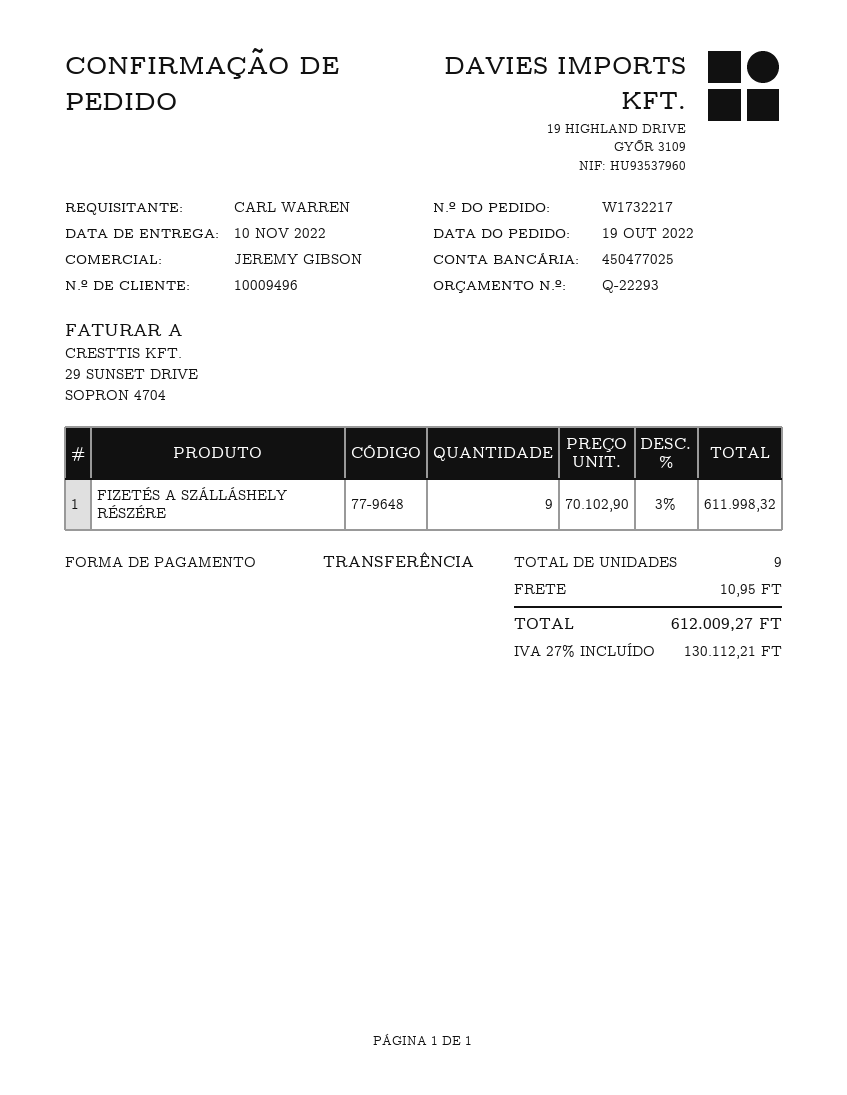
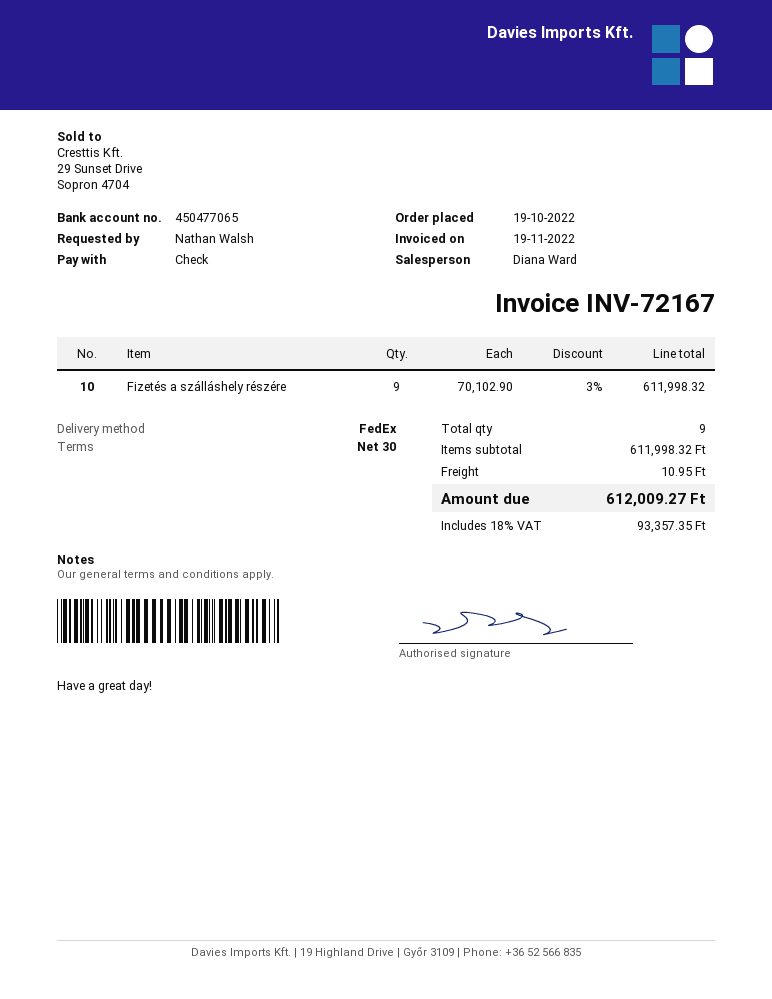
ordered by: CARL WARREN -> Nathan Walsh
sales rep: JEREMY GIBSON -> Diana Ward
payment method: bank transfer -> cheque
bank account: 450477025 -> 450477065
tax: 27% = 130112.21 -> 18% = 93357.35

